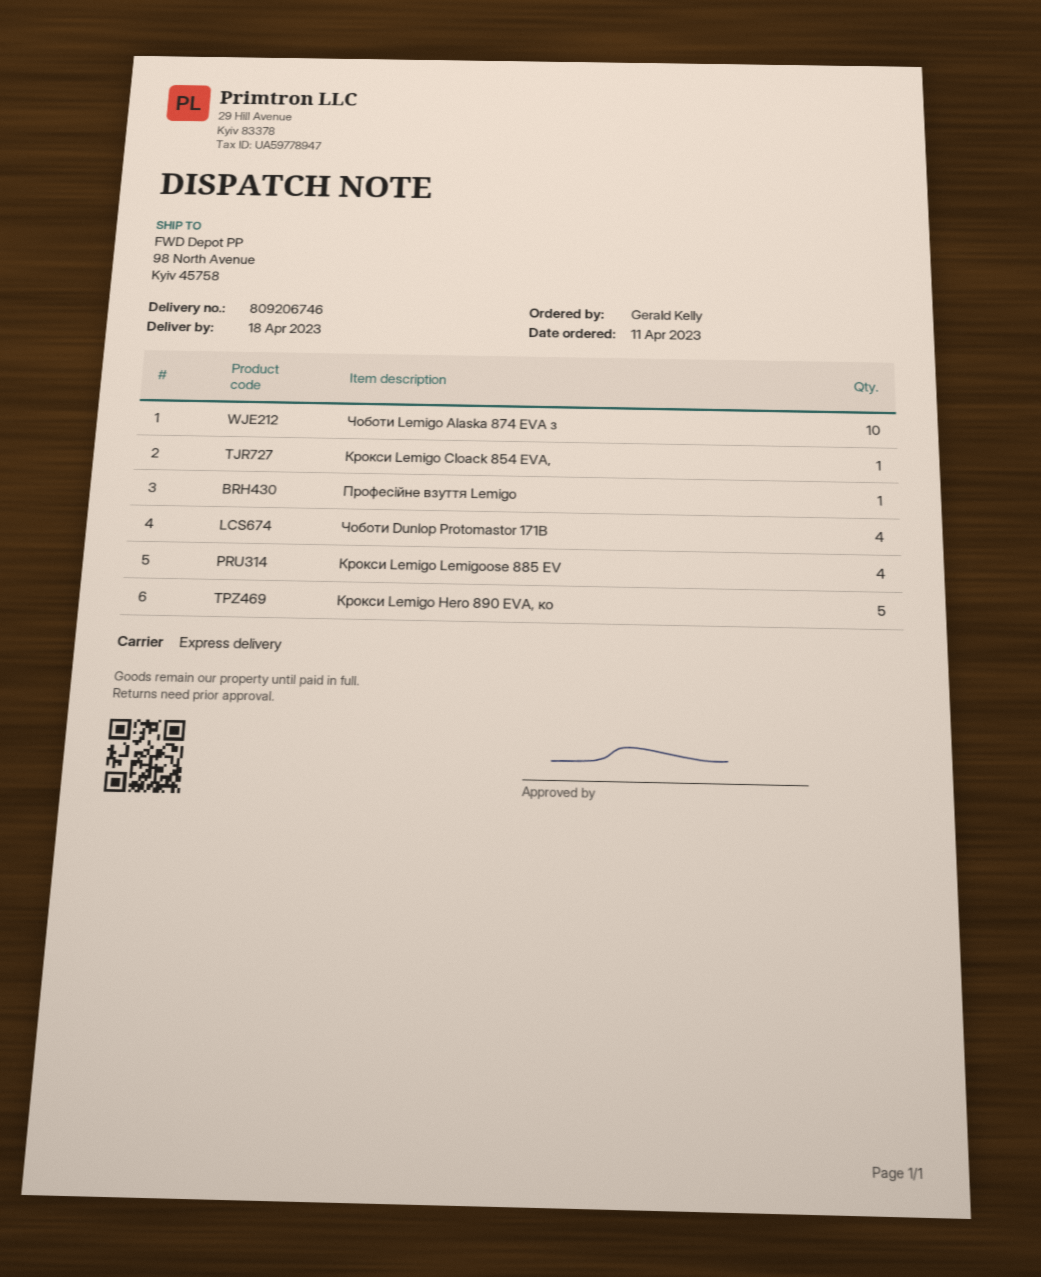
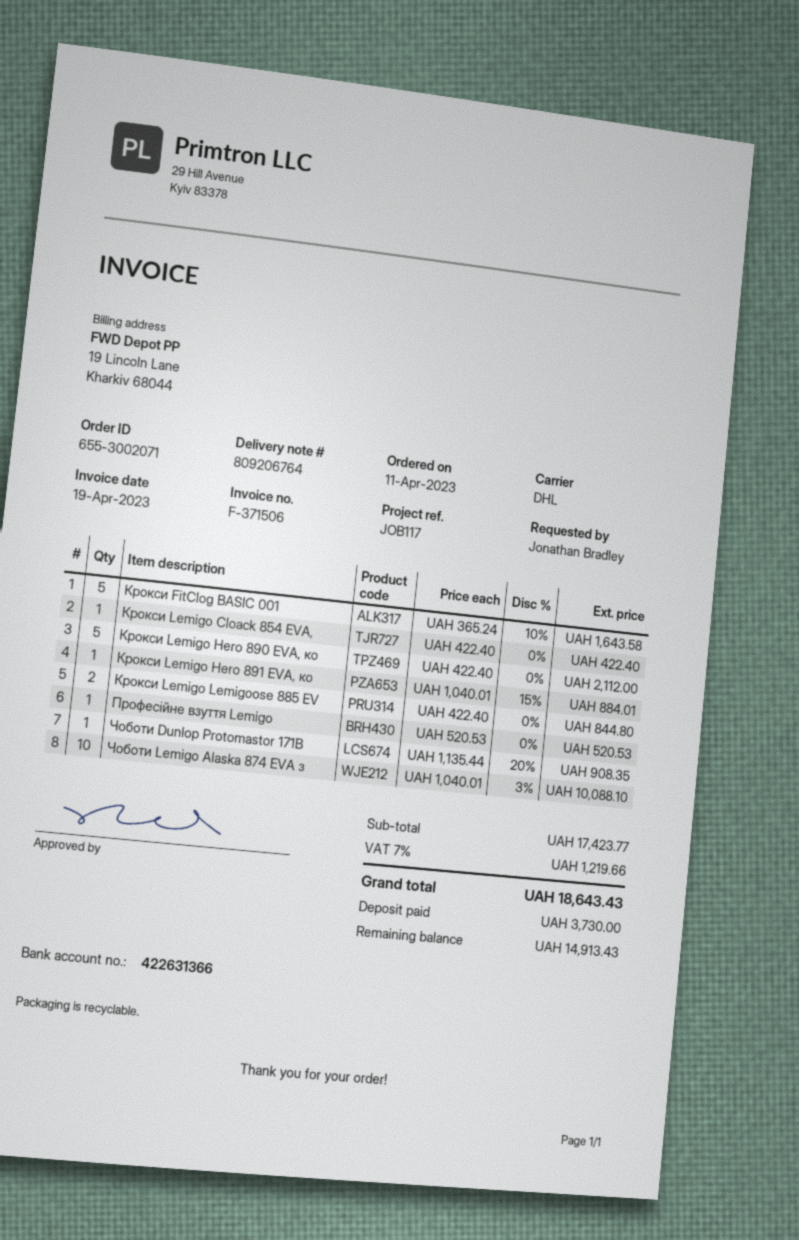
delivery note number: 809206746 -> 809206764
ordered by: Gerald Kelly -> Jonathan Bradley
shipping method: express -> DHL
Чоботи Dunlop Protomastor 171B: 4 -> 1
Крокси Lemigo Lemigoose 885 EV: 4 -> 2
Крокси FitClog BASIC 001: none -> 5
Крокси Lemigo Hero 891 EVA, ко: none -> 1

